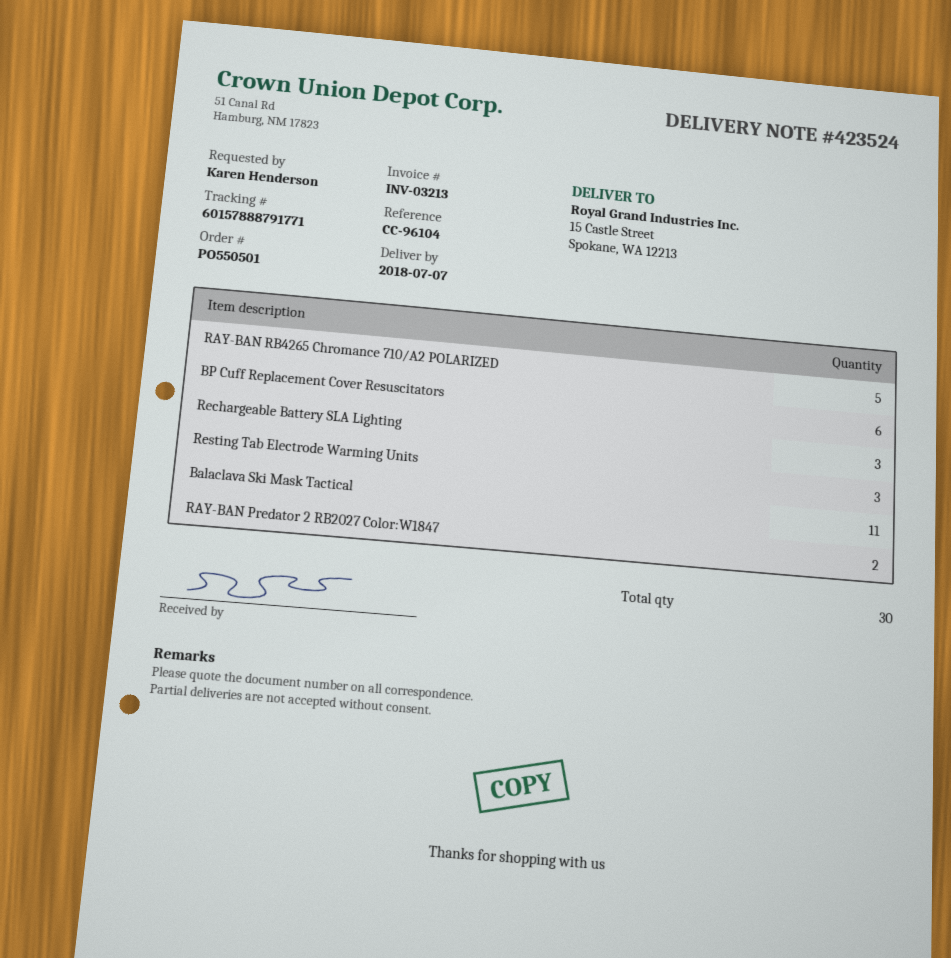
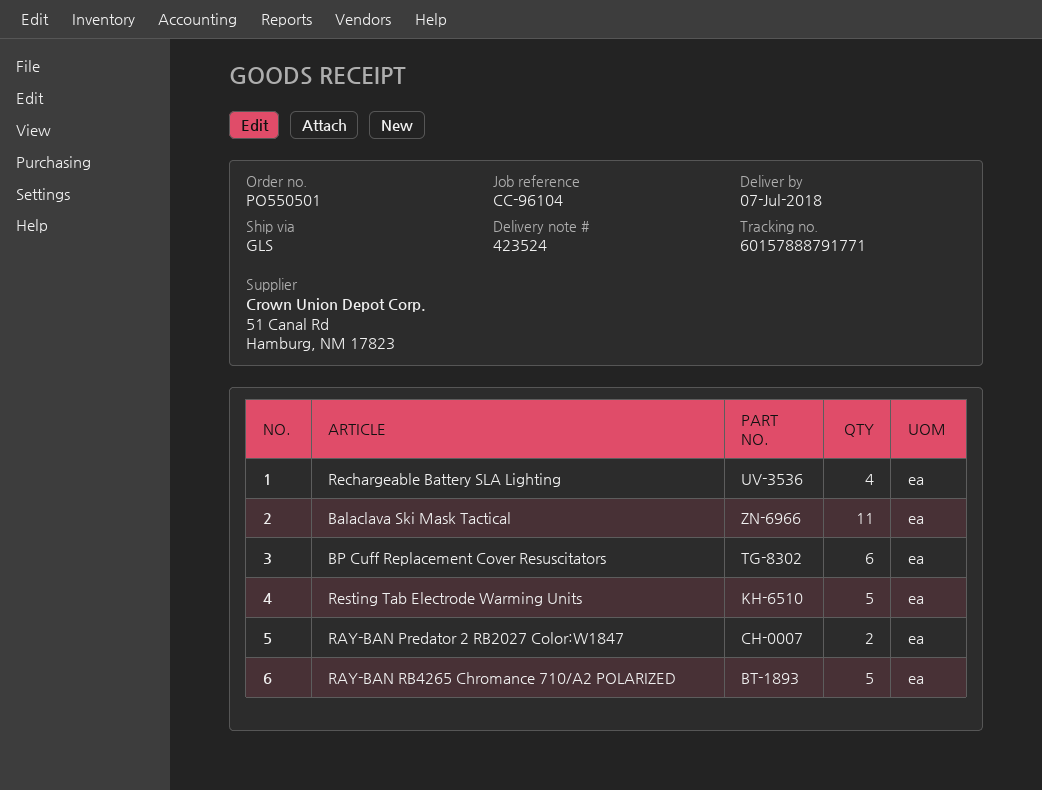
Rechargeable Battery SLA Lighting: 3 -> 4
Resting Tab Electrode Warming Units: 3 -> 5

